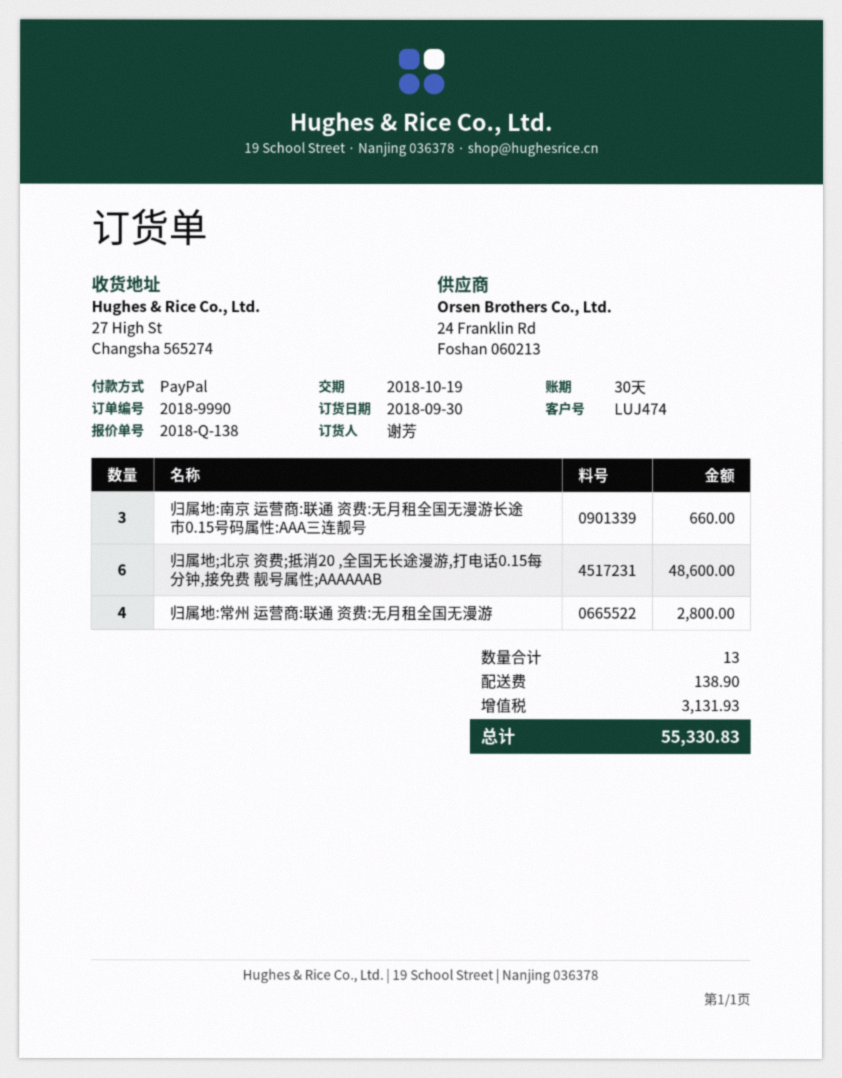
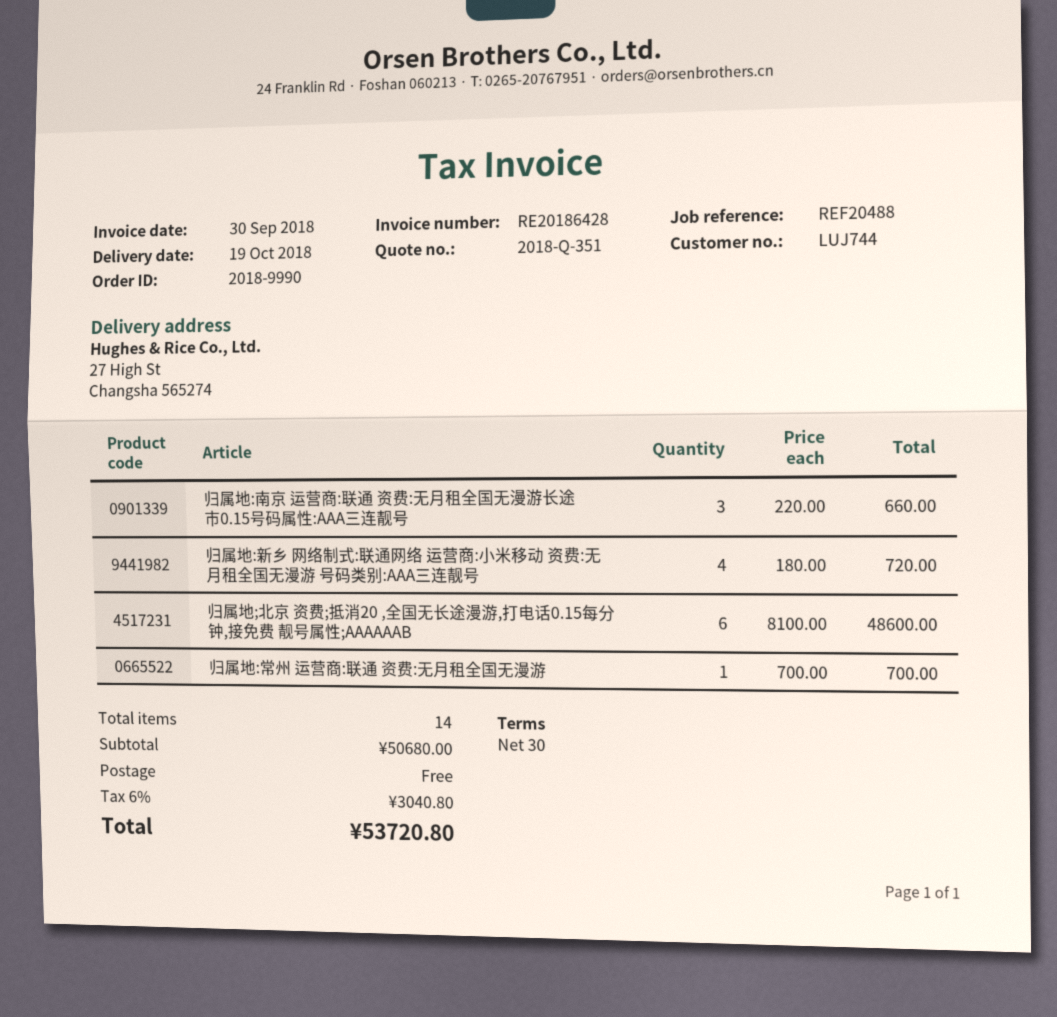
quote number: 2018-Q-138 -> 2018-Q-351
customer number: LUJ474 -> LUJ744
归属地:常州 运营商:联通 资费:无月租全国无漫游: 4 for 2800.00 -> 1 for 700.00
归属地:新乡 网络制式:联通网络 运营商:小米移动 资费:无月租全国无漫游 号码类别:AAA三连靓号: none -> 4 for 720.00
total quantity: 13 -> 14
shipping: 138.90 -> 0.00
tax: 3131.93 -> 3040.80
total: 55330.83 -> 53720.80

